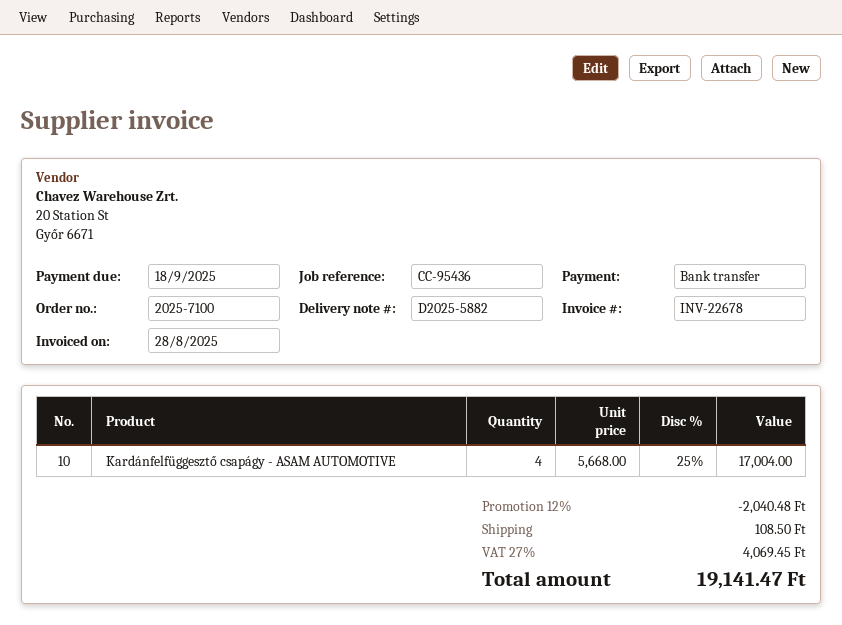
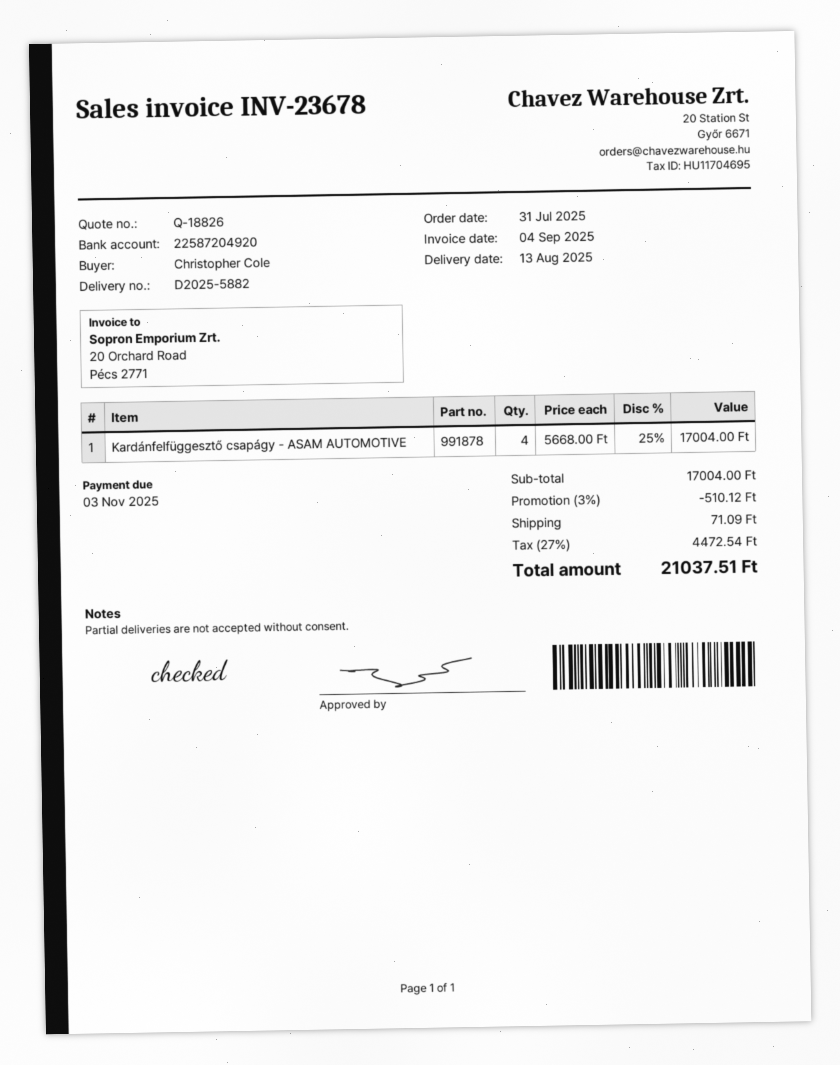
invoice number: INV-22678 -> INV-23678
invoice date: 2025-08-28 -> 2025-09-04
due date: 2025-09-18 -> 2025-11-03
discount: 12% = 2040.48 -> 3% = 510.12
shipping: 108.50 -> 71.09
tax: 27% = 4069.45 -> 27% = 4472.54
total: 19141.47 -> 21037.51

